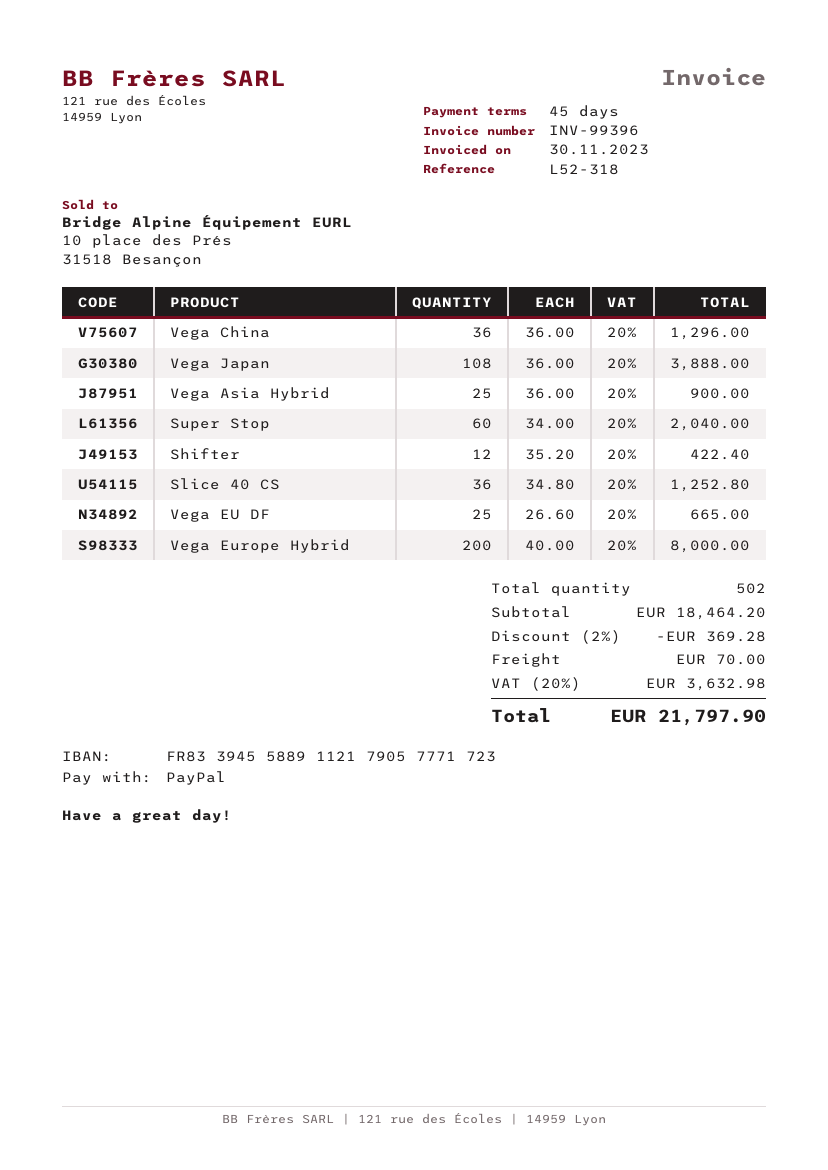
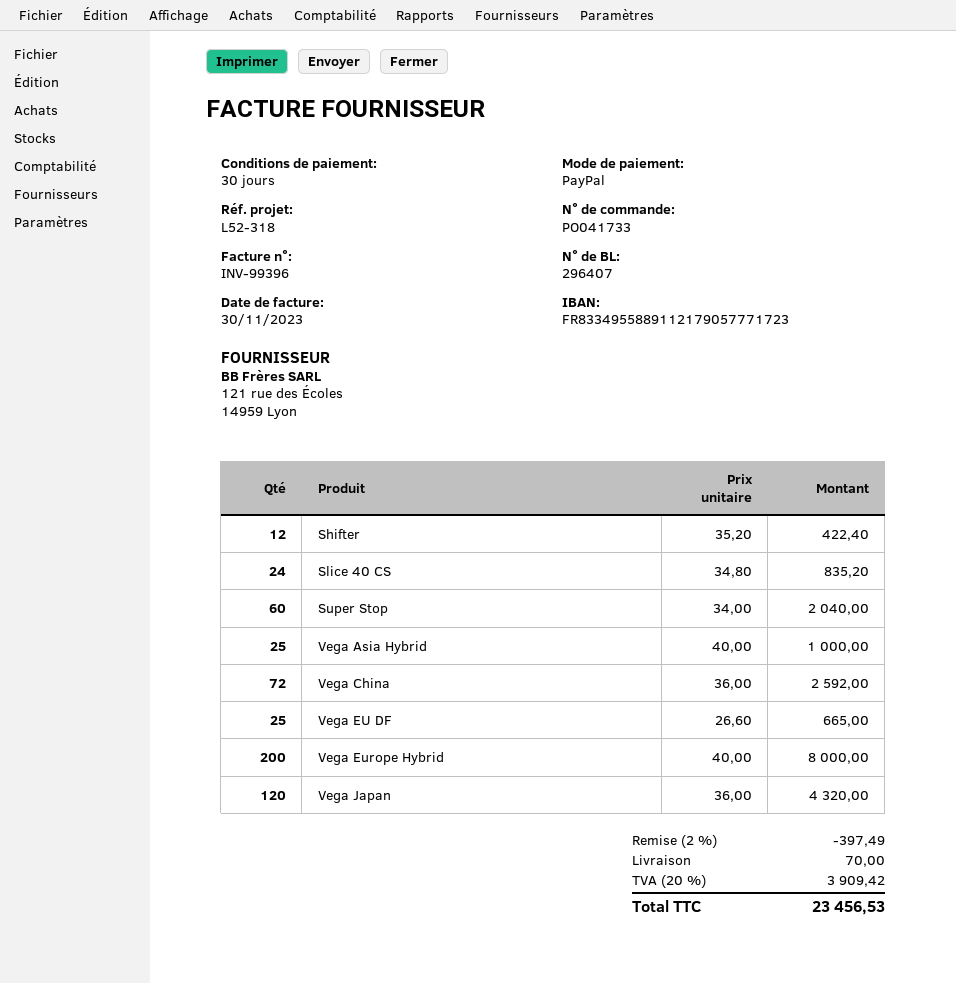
payment terms: 45 days -> 30 days
bank account: FR8339455889112179057771723 -> FR8334955889112179057771723
Vega China: 36 x 36.00 = 1296.00 -> 72 x 36.00 = 2592.00
Vega Japan: 108 x 36.00 = 3888.00 -> 120 x 36.00 = 4320.00
Vega Asia Hybrid: 25 x 36.00 = 900.00 -> 25 x 40.00 = 1000.00
Slice 40 CS: 36 x 34.80 = 1252.80 -> 24 x 34.80 = 835.20
discount: 2% = 369.28 -> 2% = 397.49
tax: 20% = 3632.98 -> 20% = 3909.42
total: 21797.90 -> 23456.53

